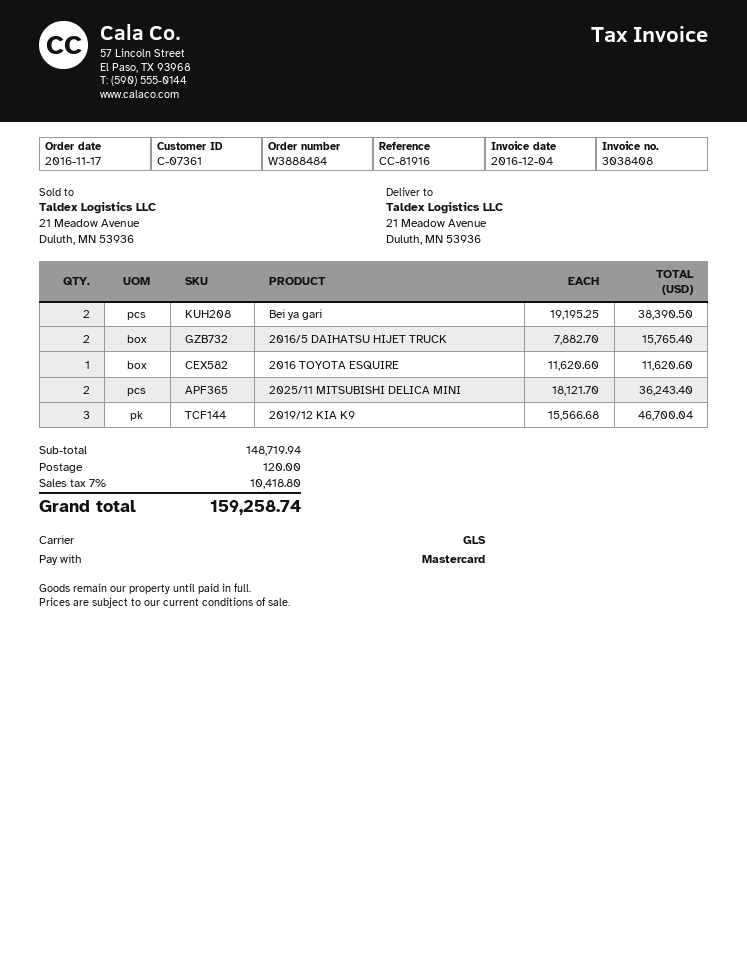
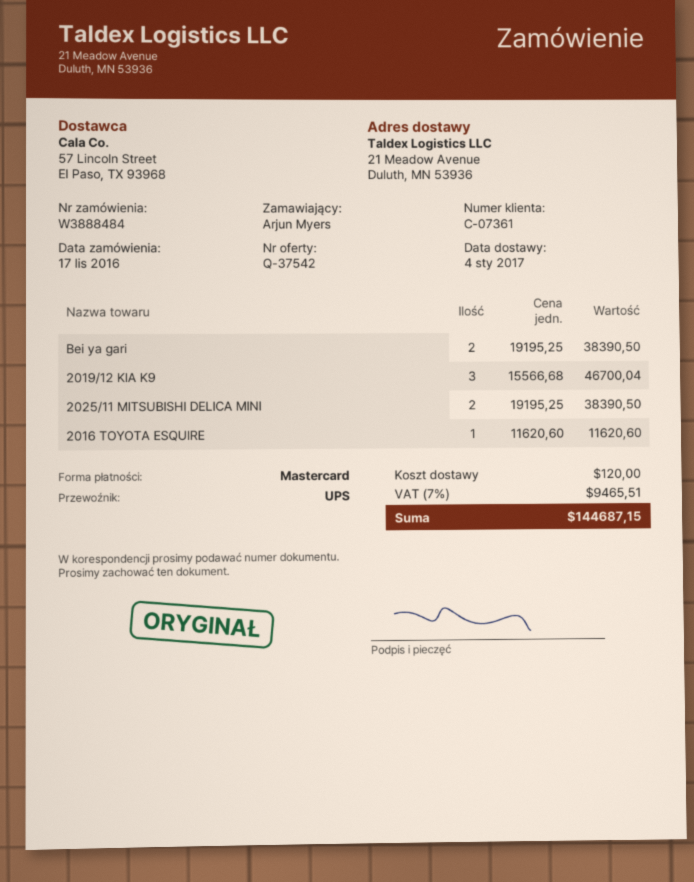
shipping method: GLS -> UPS
2016/5 DAIHATSU HIJET TRUCK: 2 x 7882.70 = 15765.40 -> none
2025/11 MITSUBISHI DELICA MINI: 2 x 18121.70 = 36243.40 -> 2 x 19195.25 = 38390.50
tax: 7% = 10418.80 -> 7% = 9465.51
total: 159258.74 -> 144687.15

